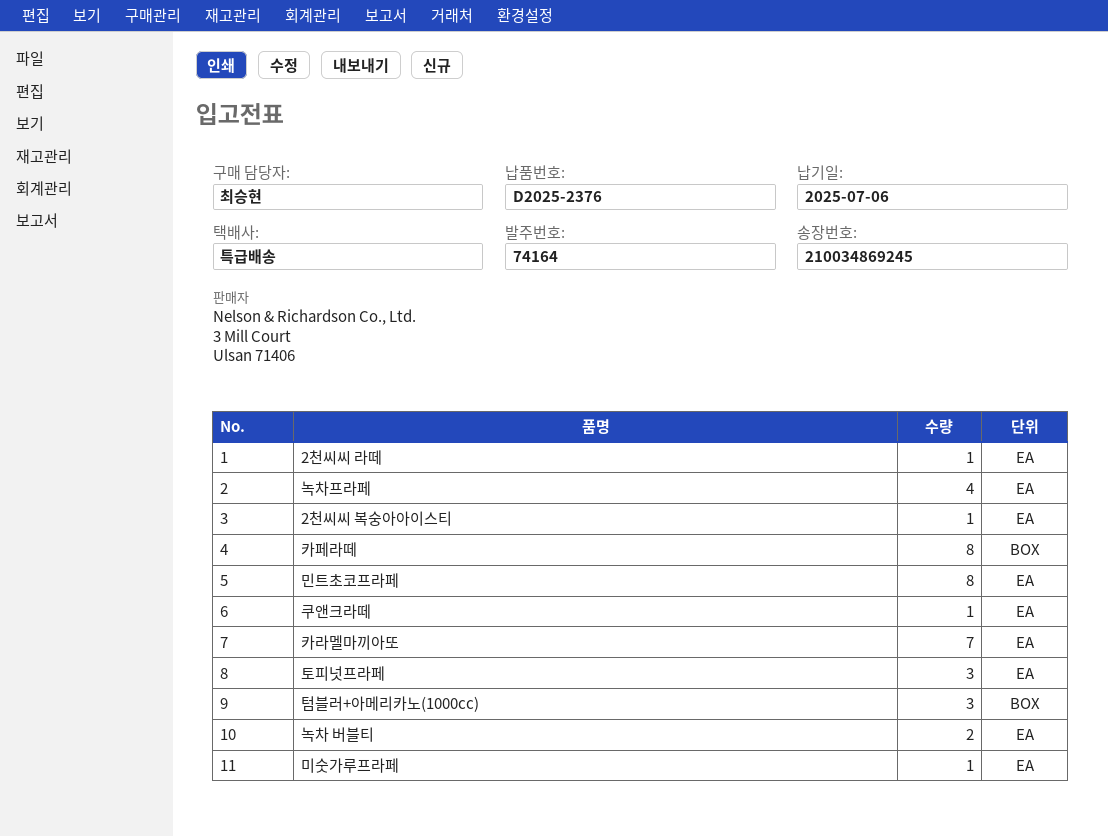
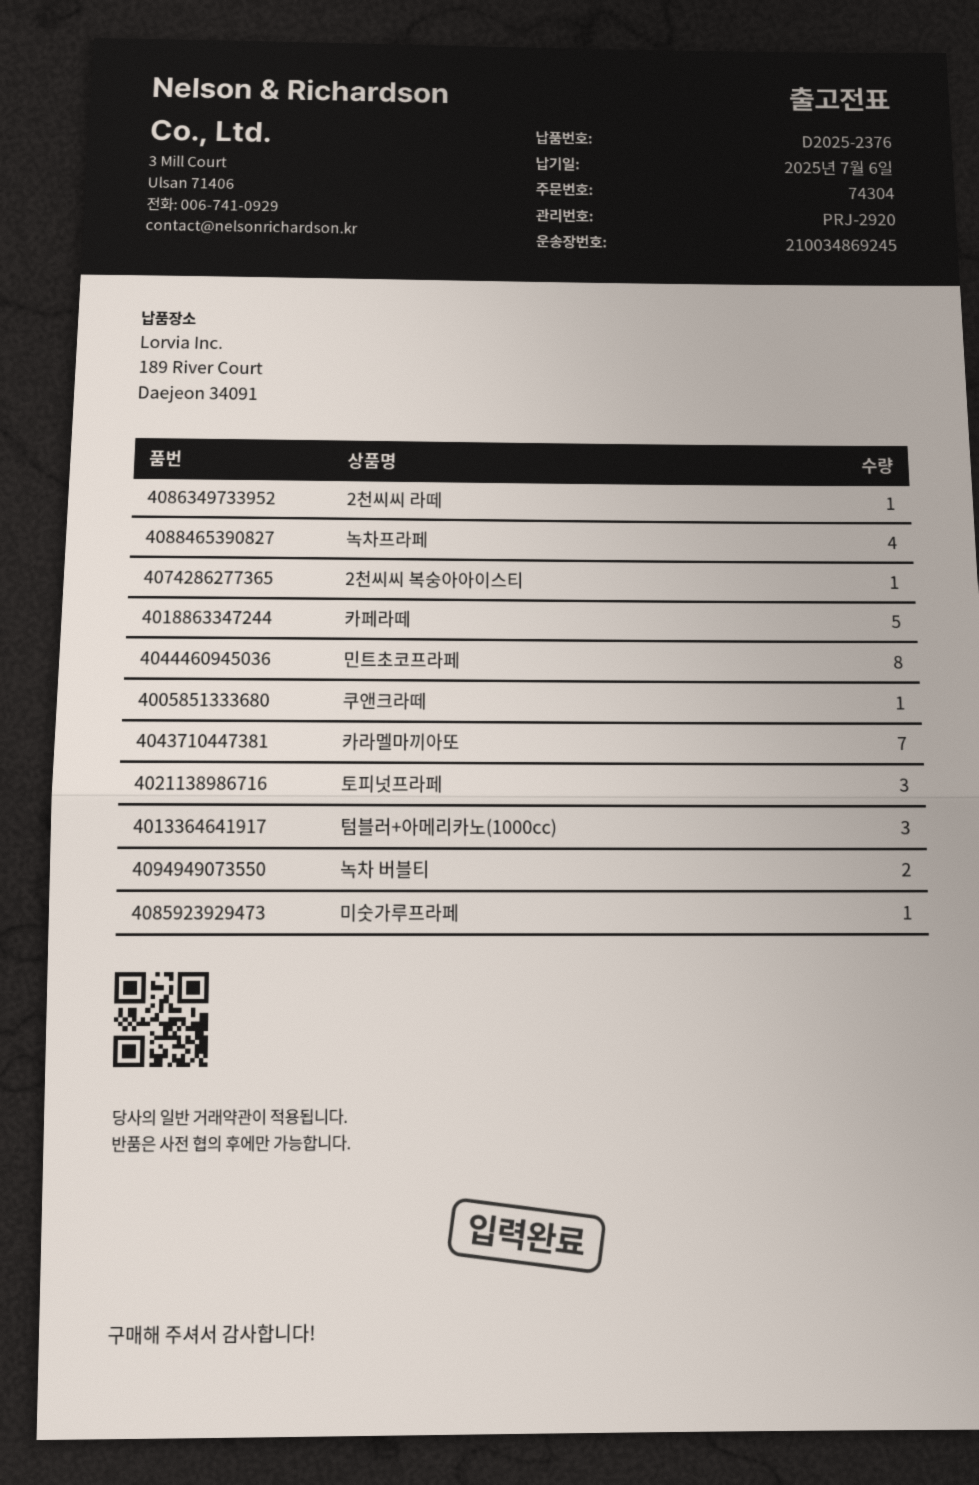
order number: 74164 -> 74304
카페라떼: 8 -> 5

